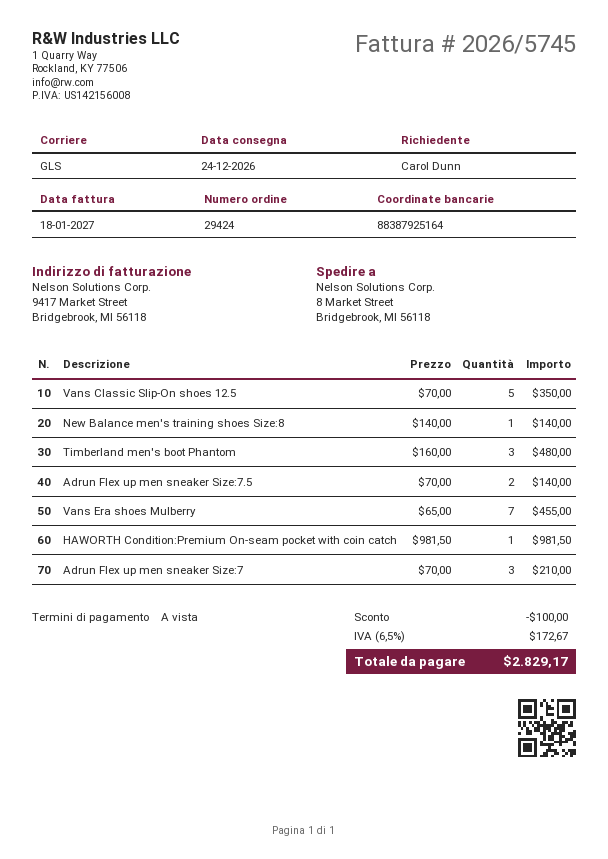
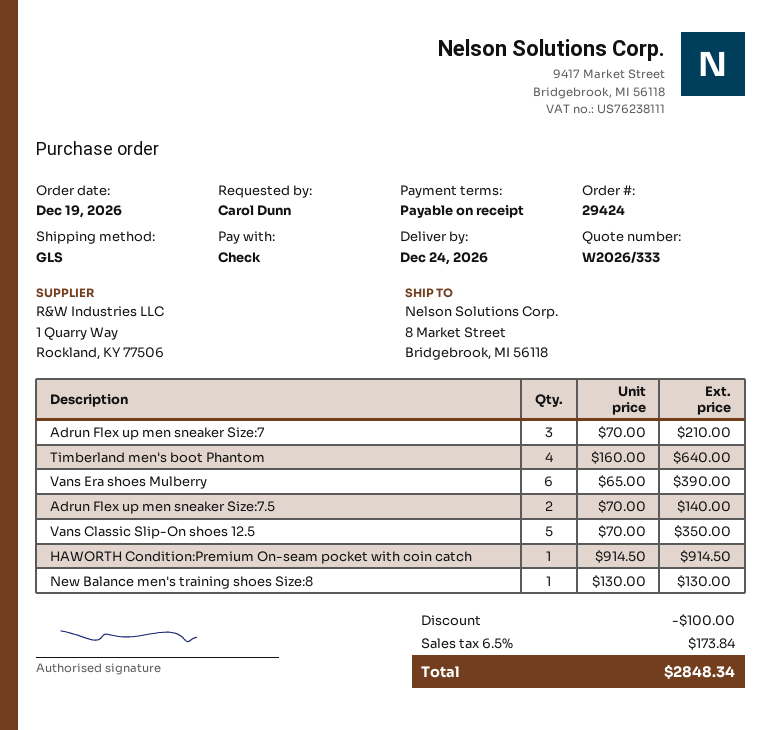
New Balance men's training shoes Size:8: 1 x 140.00 = 140.00 -> 1 x 130.00 = 130.00
Timberland men's boot Phantom: 3 x 160.00 = 480.00 -> 4 x 160.00 = 640.00
Vans Era shoes Mulberry: 7 x 65.00 = 455.00 -> 6 x 65.00 = 390.00
HAWORTH Condition:Premium On-seam pocket with coin catch: 1 x 981.50 = 981.50 -> 1 x 914.50 = 914.50
tax: 6.5% = 172.67 -> 6.5% = 173.84
total: 2829.17 -> 2848.34

